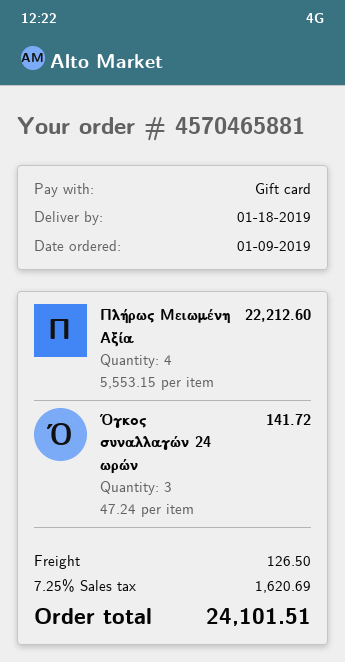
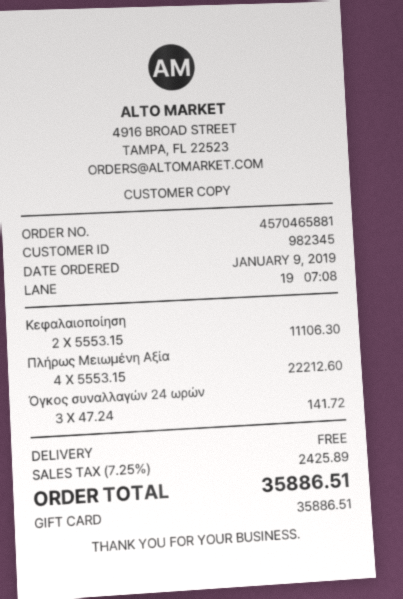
Κεφαλαιοποίηση: none -> 2 x 5553.15 = 11106.30
shipping: 126.50 -> 0.00
tax: 7.25% = 1620.69 -> 7.25% = 2425.89
total: 24101.51 -> 35886.51

